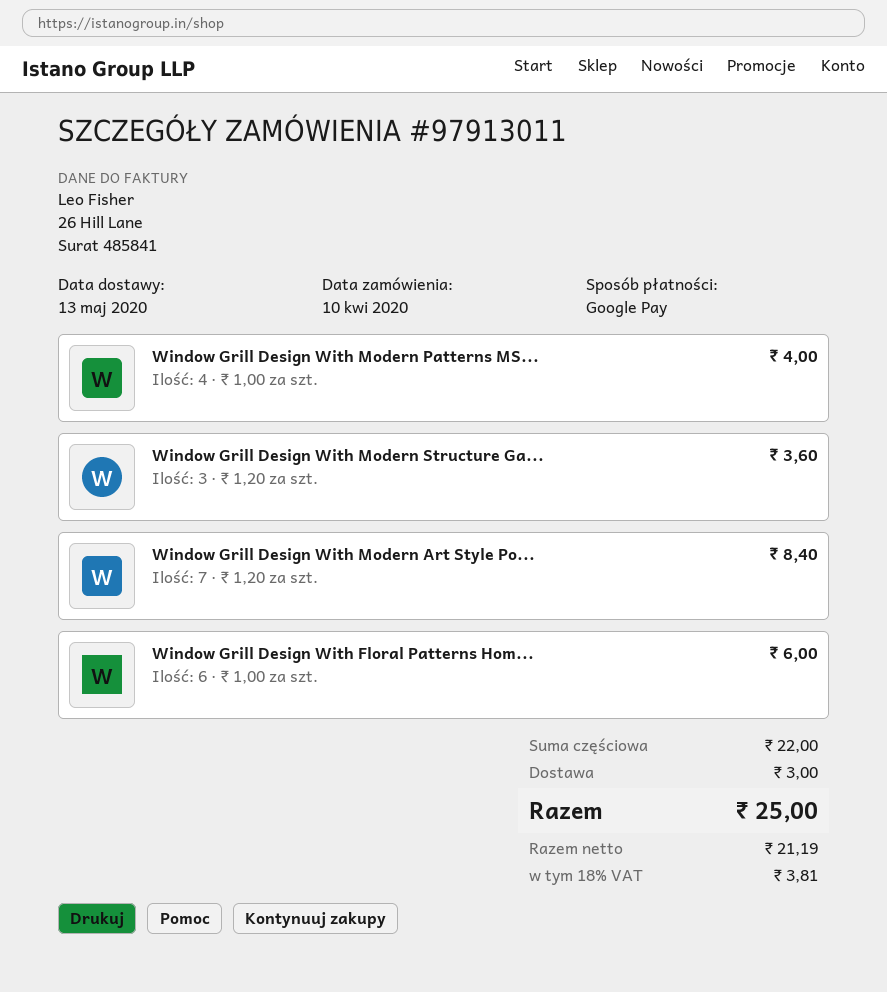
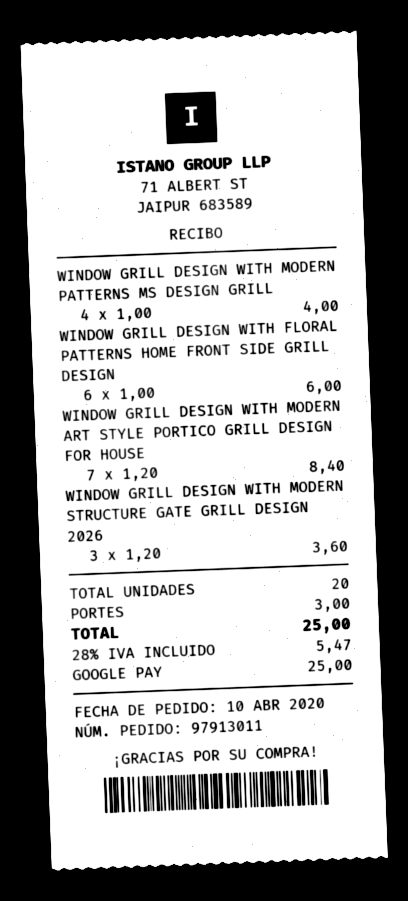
tax: 18% = 3.81 -> 28% = 5.47

